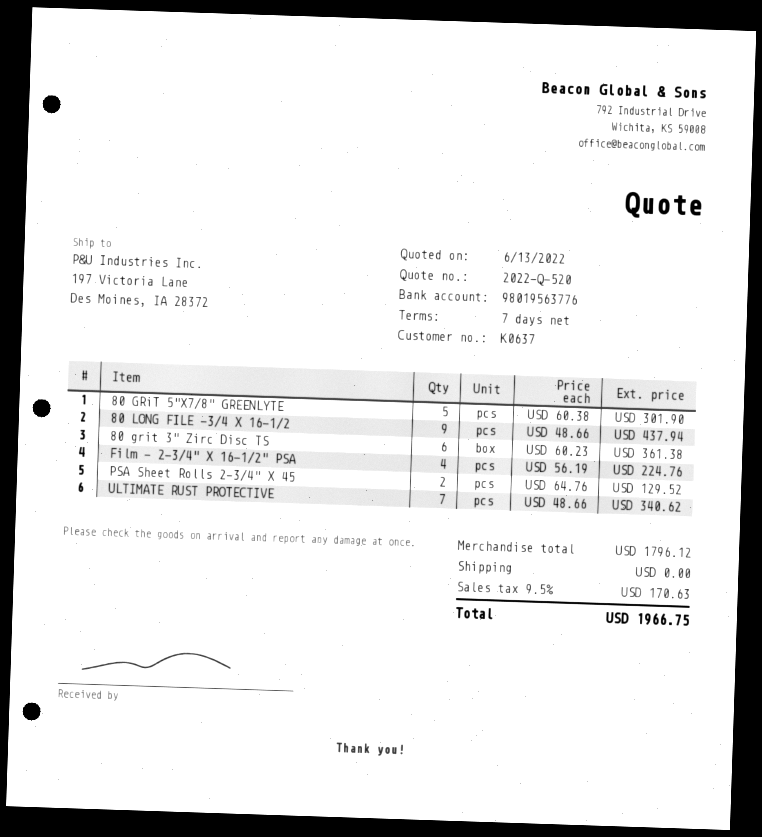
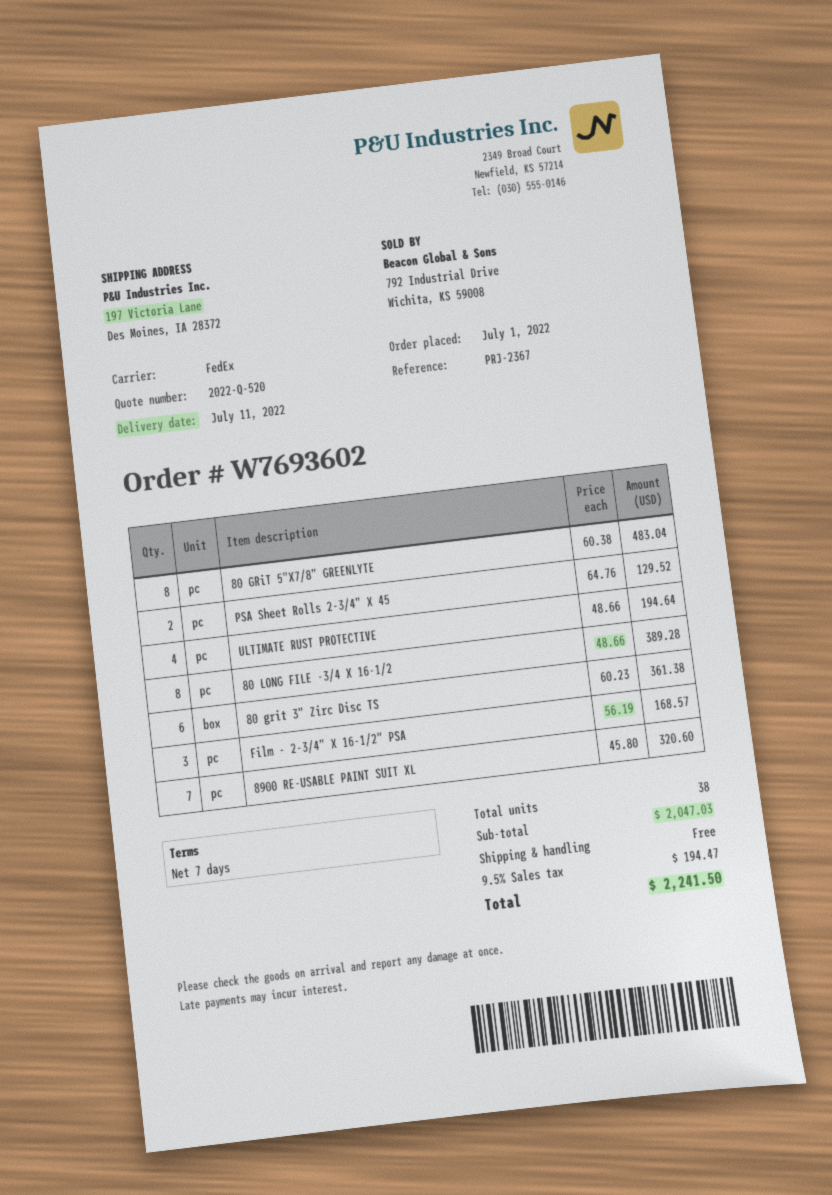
80 GRiT 5"X7/8" GREENLYTE: 5 x 60.38 = 301.90 -> 8 x 60.38 = 483.04
80 LONG FILE -3/4 X 16-1/2: 9 x 48.66 = 437.94 -> 8 x 48.66 = 389.28
Film - 2-3/4" X 16-1/2" PSA: 4 x 56.19 = 224.76 -> 3 x 56.19 = 168.57
ULTIMATE RUST PROTECTIVE: 7 x 48.66 = 340.62 -> 4 x 48.66 = 194.64
8900 RE-USABLE PAINT SUIT XL: none -> 7 x 45.80 = 320.60
subtotal: 1796.12 -> 2047.03
tax: 9.5% = 170.63 -> 9.5% = 194.47
total: 1966.75 -> 2241.50

